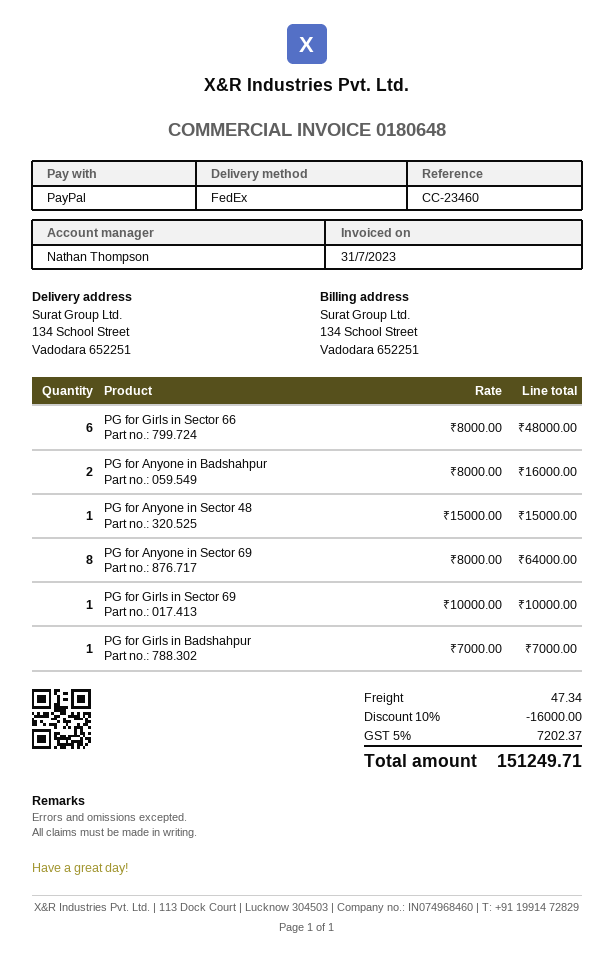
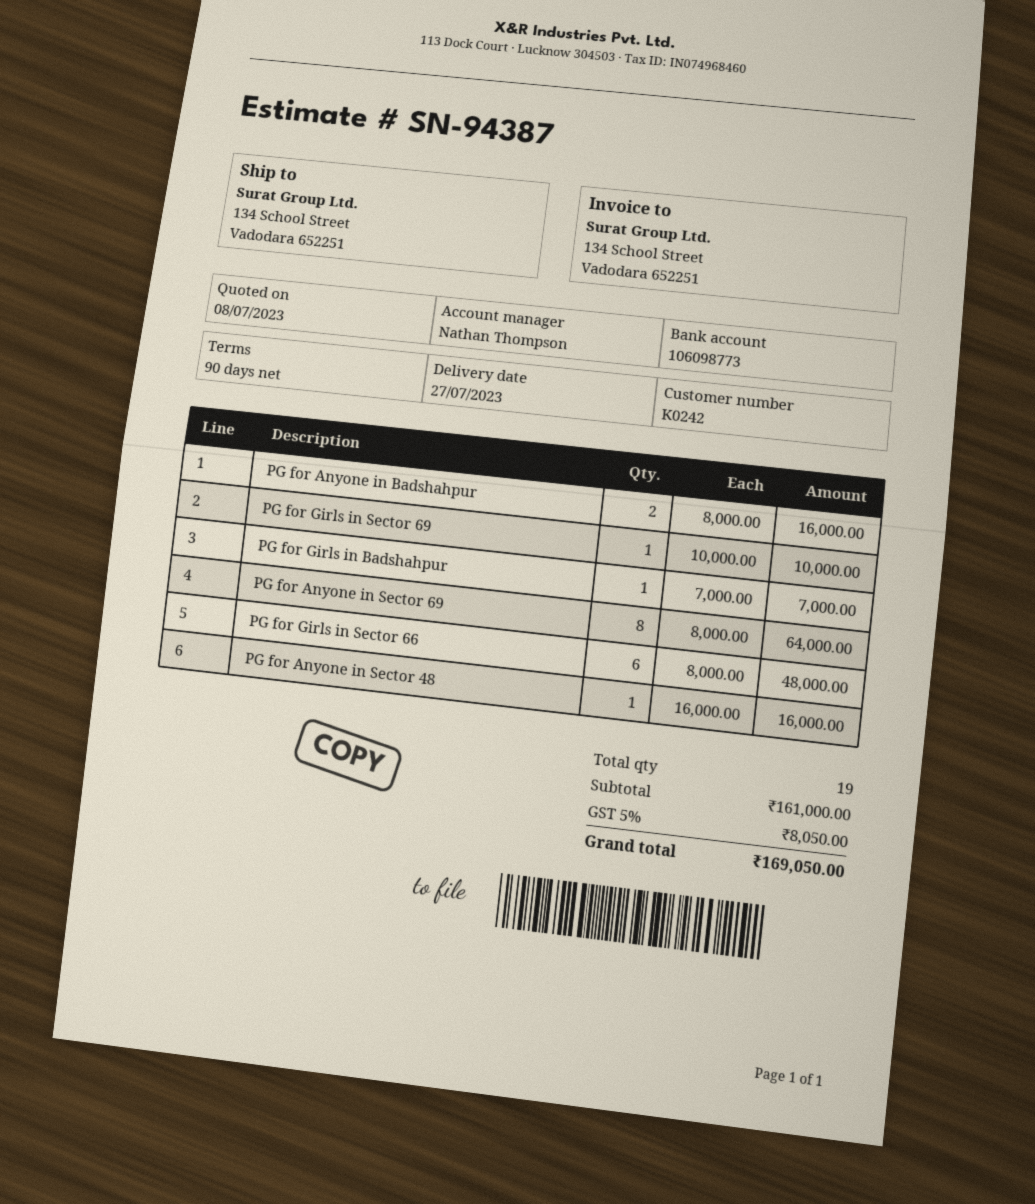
PG for Anyone in Sector 48: 1 x 15000.00 = 15000.00 -> 1 x 16000.00 = 16000.00
discount: 10% = 16000.00 -> none
shipping: 47.34 -> none
tax: 5% = 7202.37 -> 5% = 8050.00
total: 151249.71 -> 169050.00

